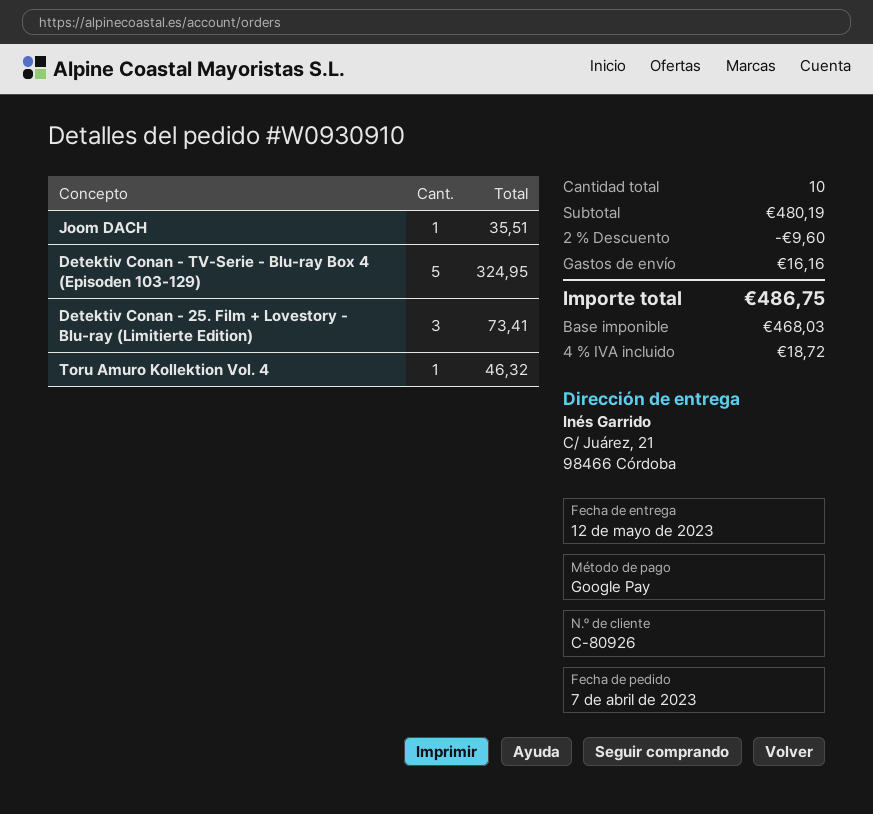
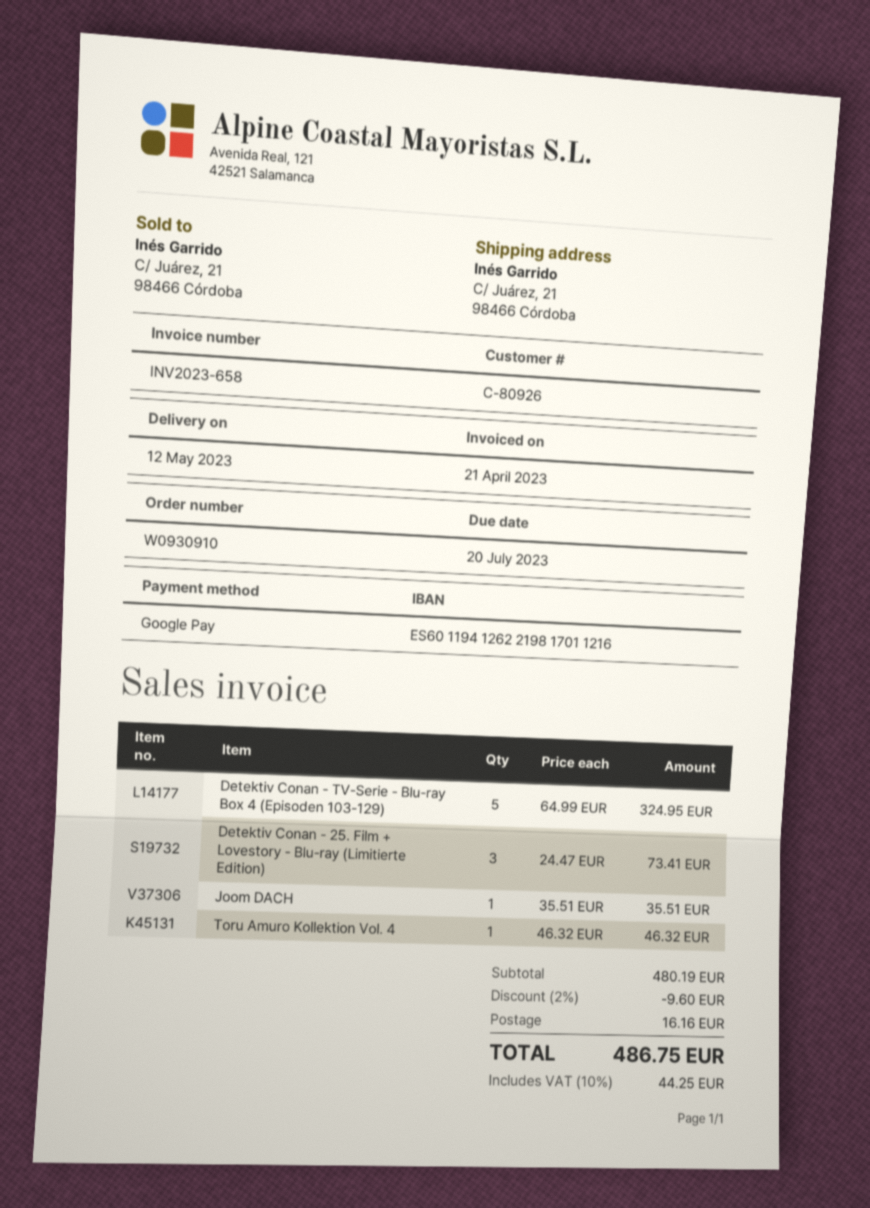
tax: 4% = 18.72 -> 10% = 44.25

